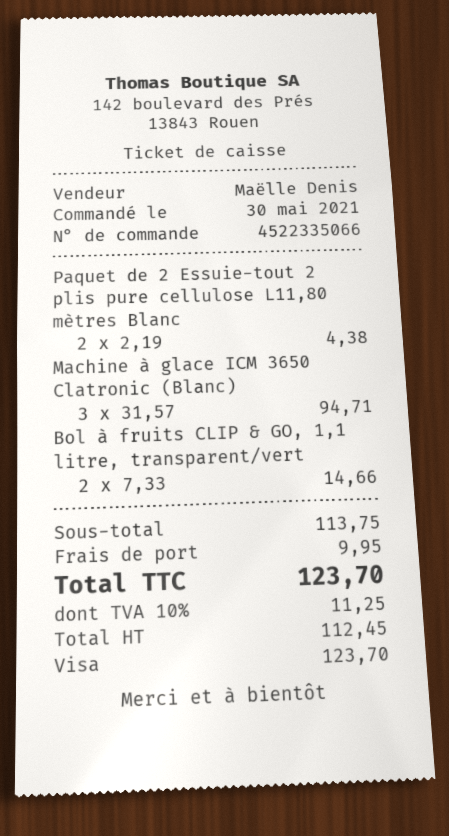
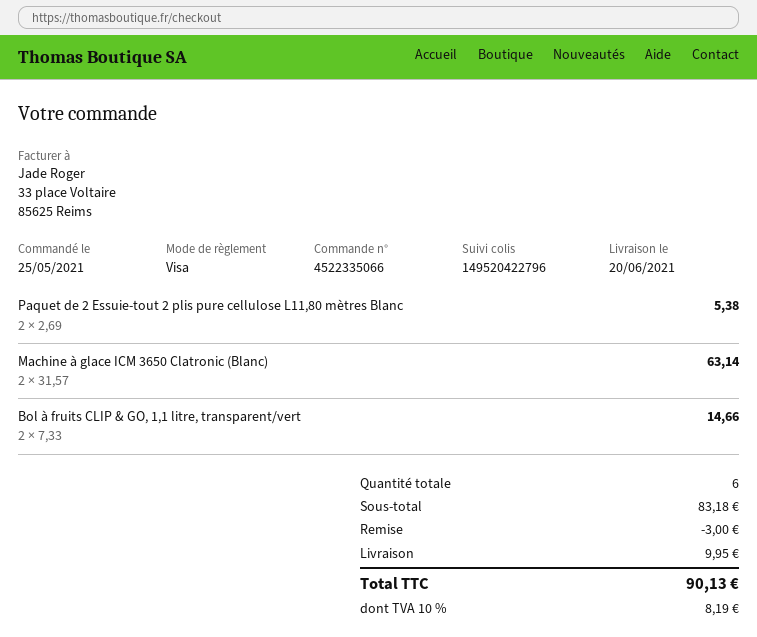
order date: 2021-05-30 -> 2021-05-25
Paquet de 2 Essuie-tout 2 plis pure cellulose L11,80 mètres Blanc: 2 x 2.19 = 4.38 -> 2 x 2.69 = 5.38
Machine à glace ICM 3650 Clatronic (Blanc): 3 x 31.57 = 94.71 -> 2 x 31.57 = 63.14
subtotal: 113.75 -> 83.18
discount: none -> 3.00
tax: 10% = 11.25 -> 10% = 8.19
total: 123.70 -> 90.13

